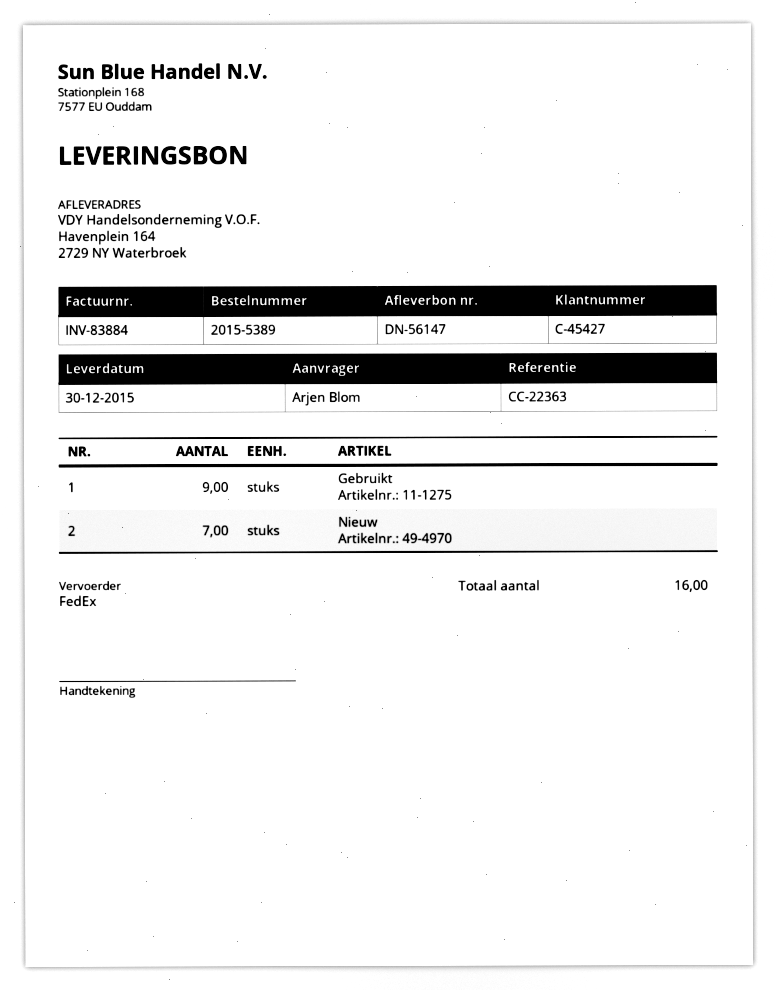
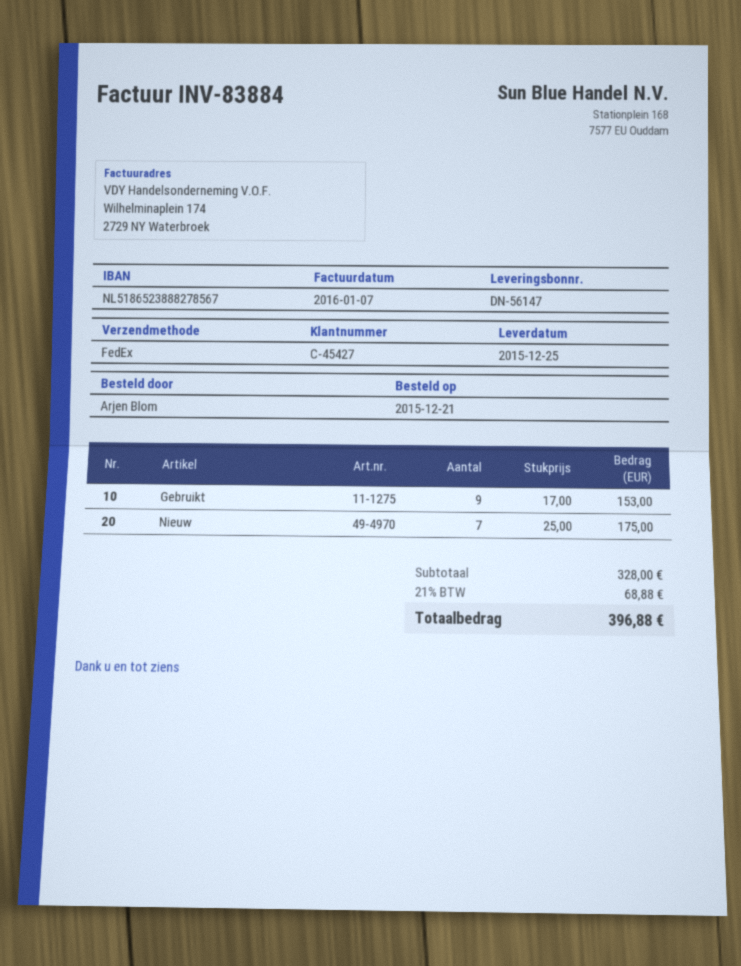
delivery date: 2015-12-30 -> 2015-12-25

